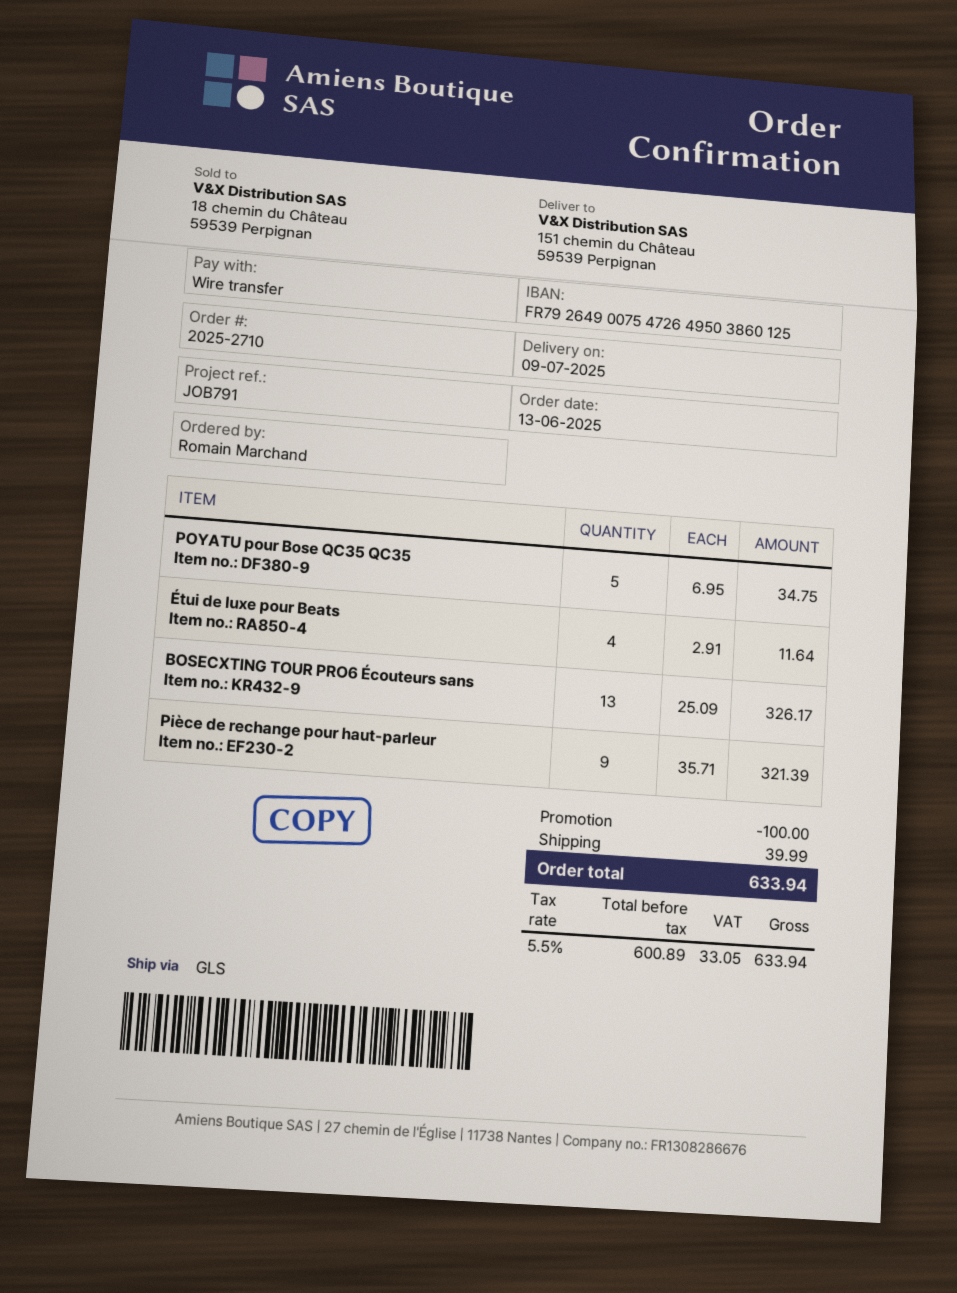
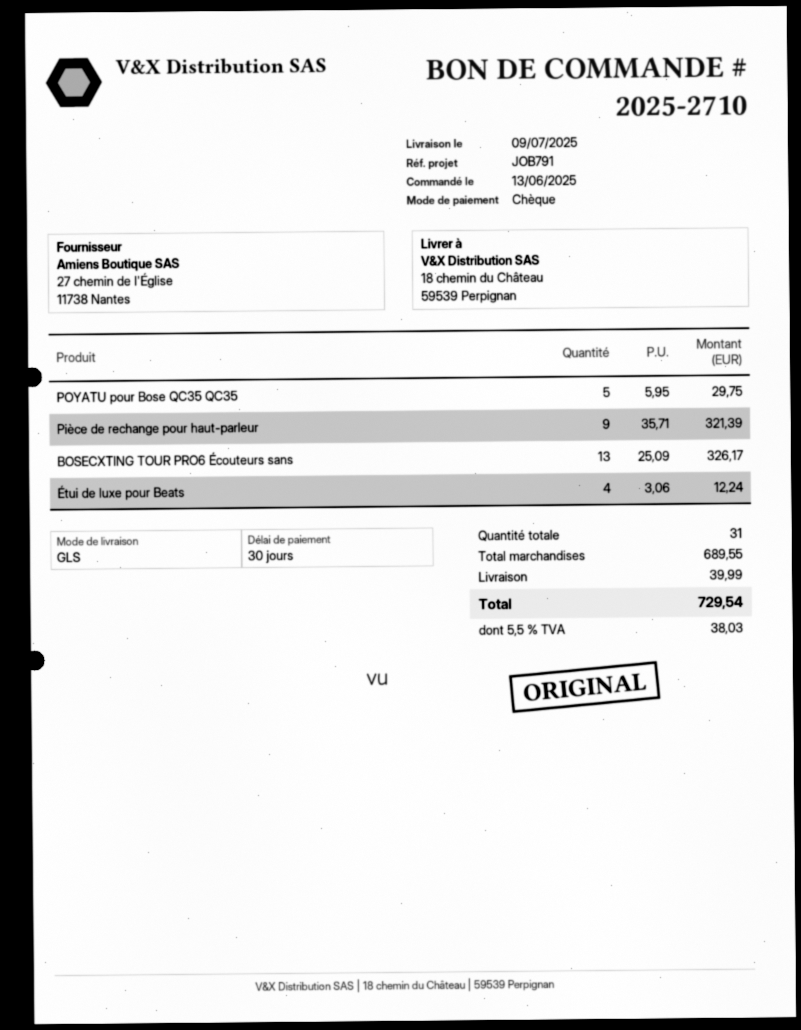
payment method: bank transfer -> cheque
ship to: 151 chemin du Château, 59539 Perpignan -> 18 chemin du Château, 59539 Perpignan
POYATU pour Bose QC35 QC35: 5 x 6.95 = 34.75 -> 5 x 5.95 = 29.75
Étui de luxe pour Beats: 4 x 2.91 = 11.64 -> 4 x 3.06 = 12.24
discount: 100.00 -> none
tax: 5.5% = 33.05 -> 5.5% = 38.03
total: 633.94 -> 729.54

